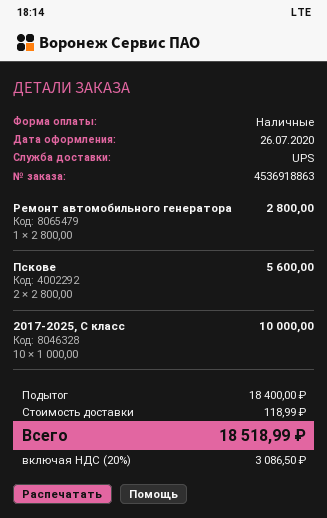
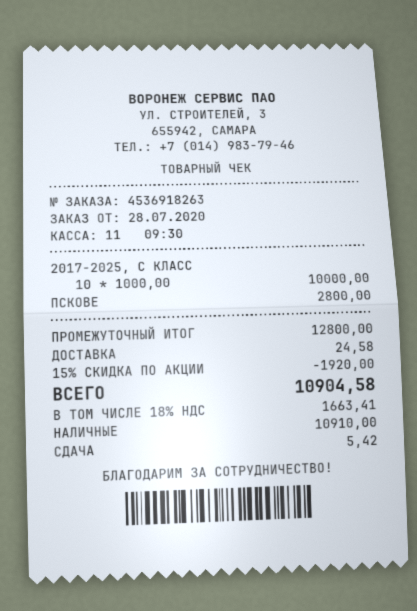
order number: 4536918863 -> 4536918263
order date: 2020-07-26 -> 2020-07-28
Ремонт автомобильного генератора: 1 x 2800.00 = 2800.00 -> none
Пскове: 2 x 2800.00 = 5600.00 -> 1 x 2800.00 = 2800.00
subtotal: 18400.00 -> 12800.00
discount: none -> 15% = 1920.00
shipping: 118.99 -> 24.58
tax: 20% = 3086.50 -> 18% = 1663.41
total: 18518.99 -> 10904.58

